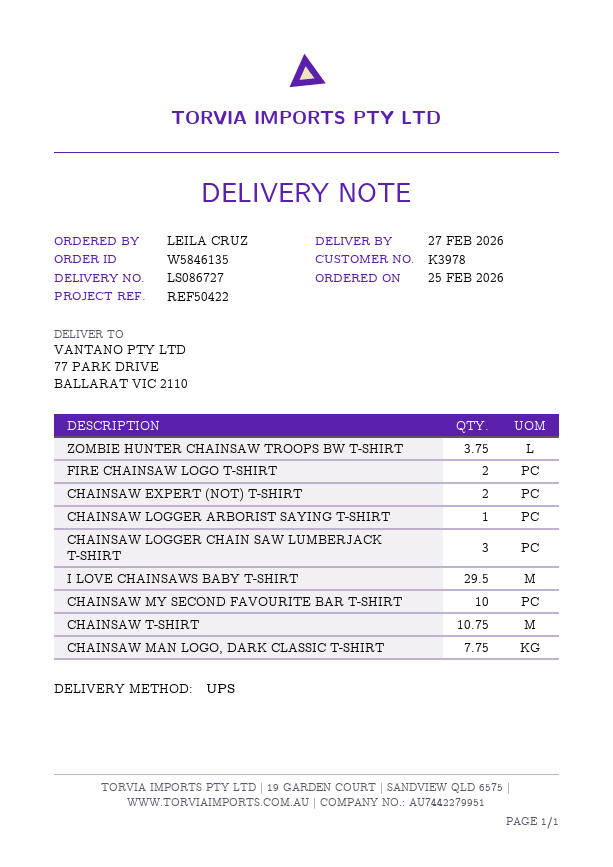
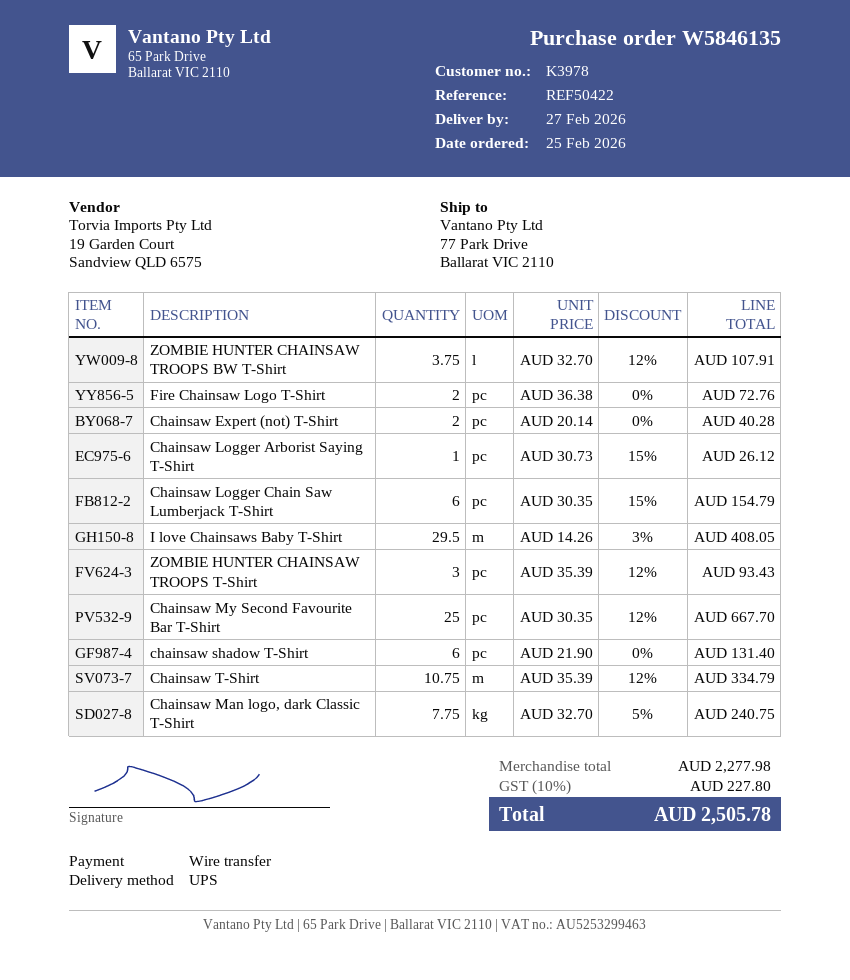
CHAINSAW LOGGER CHAIN SAW LUMBERJACK T-SHIRT: 3 -> 6
CHAINSAW MY SECOND FAVOURITE BAR T-SHIRT: 10 -> 25
ZOMBIE HUNTER CHAINSAW TROOPS T-Shirt: none -> 3
chainsaw shadow T-Shirt: none -> 6

